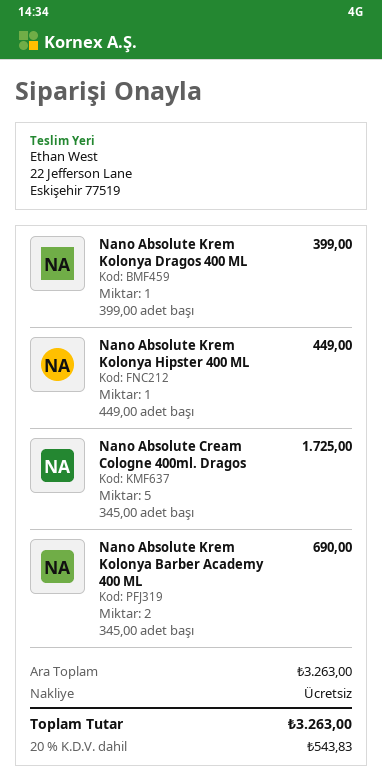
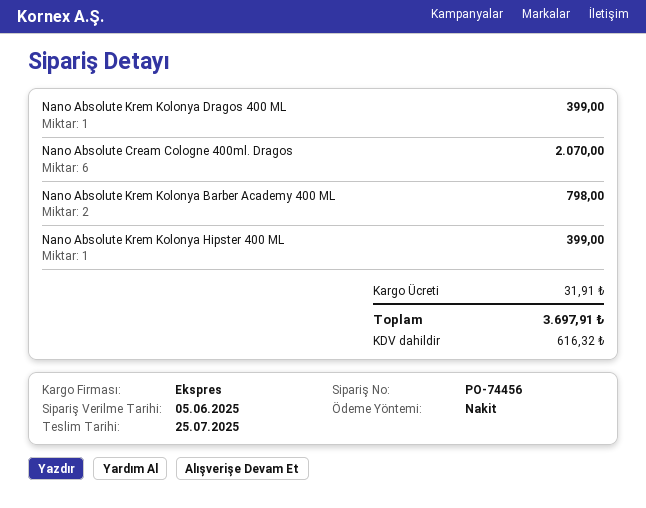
Nano Absolute Krem Kolonya Hipster 400 ML: 1 for 449.00 -> 1 for 399.00
Nano Absolute Cream Cologne 400ml. Dragos: 5 for 1725.00 -> 6 for 2070.00
Nano Absolute Krem Kolonya Barber Academy 400 ML: 2 for 690.00 -> 2 for 798.00
shipping: 0.00 -> 31.91
tax: 543.83 -> 616.32
total: 3263.00 -> 3697.91

